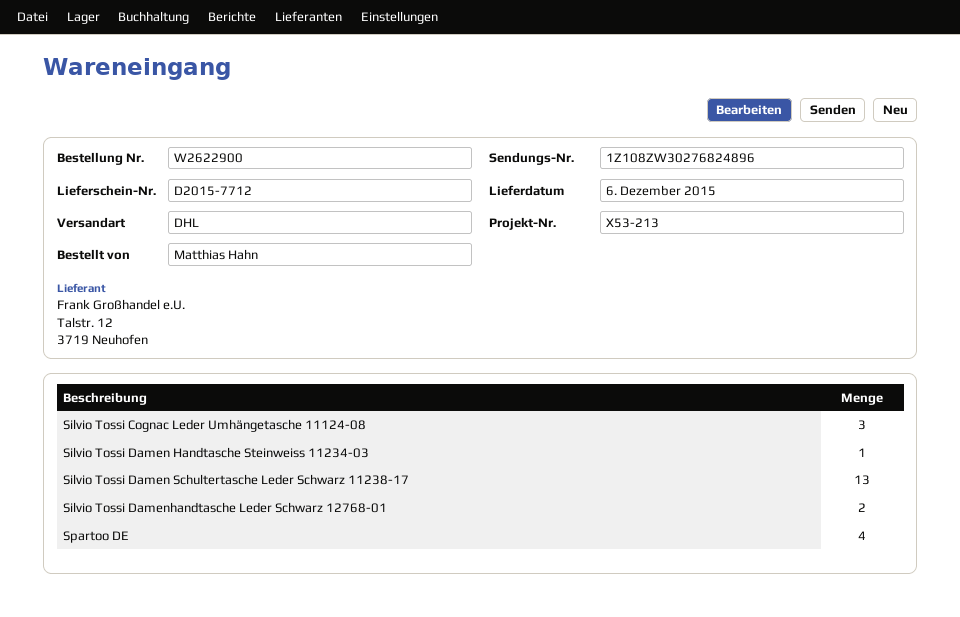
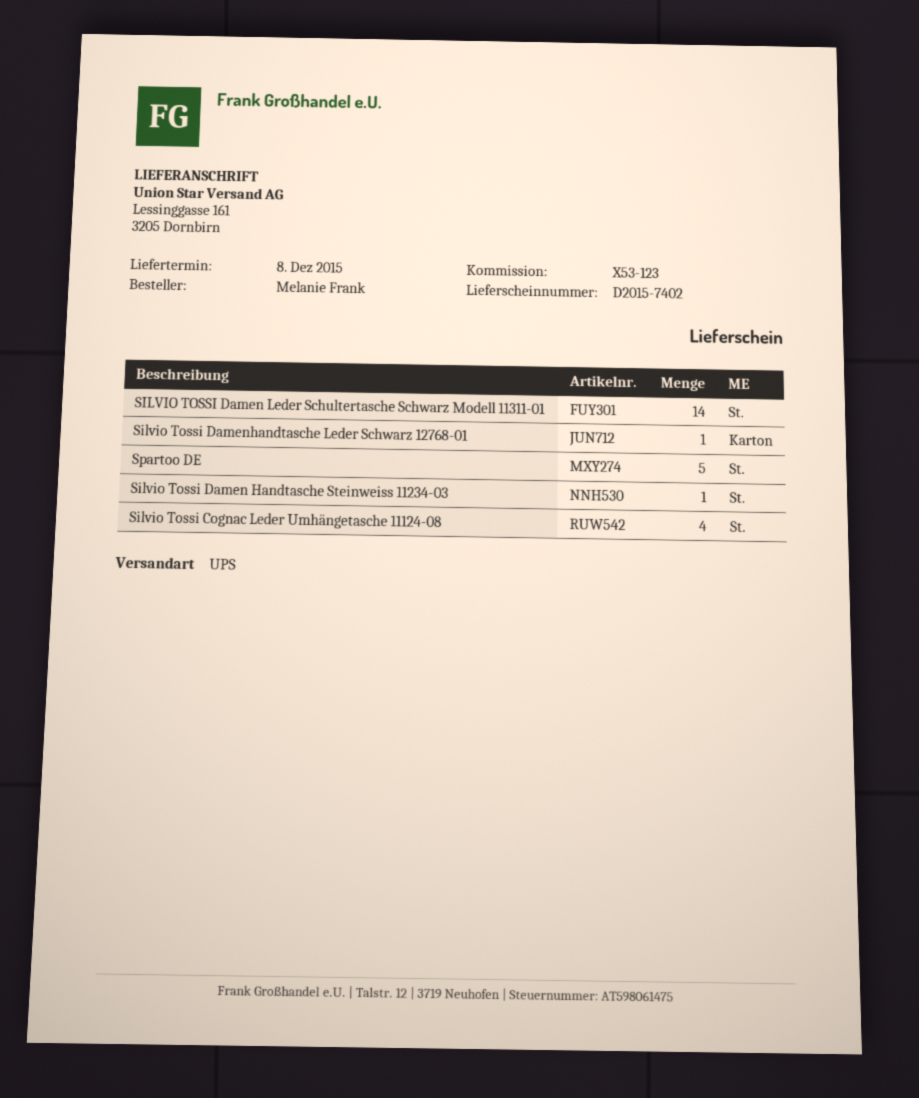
delivery note number: D2015-7712 -> D2015-7402
delivery date: 2015-12-06 -> 2015-12-08
reference: X53-213 -> X53-123
ordered by: Matthias Hahn -> Melanie Frank
shipping method: DHL -> UPS
Silvio Tossi Cognac Leder Umhängetasche 11124-08: 3 -> 4
Silvio Tossi Damen Schultertasche Leder Schwarz 11238-17: 13 -> none
Silvio Tossi Damenhandtasche Leder Schwarz 12768-01: 2 -> 1
Spartoo DE: 4 -> 5
SILVIO TOSSI Damen Leder Schultertasche Schwarz Modell 11311-01: none -> 14

